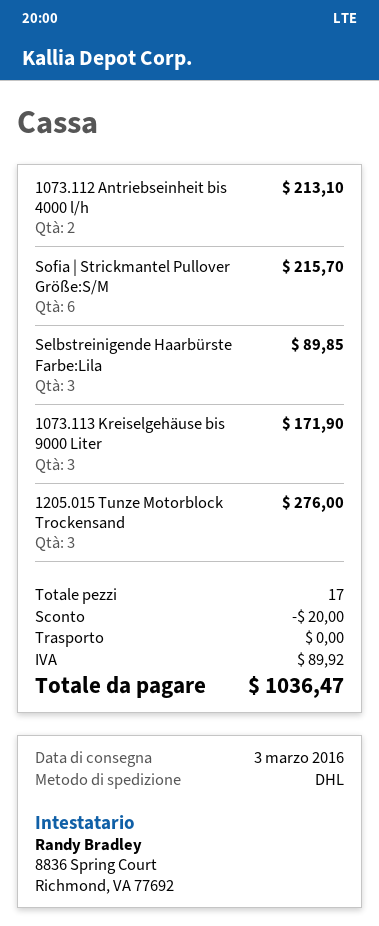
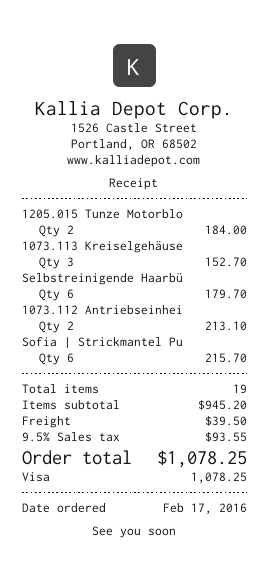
Selbstreinigende Haarbürste Farbe:Lila: 3 for 89.85 -> 6 for 179.70
1073.113 Kreiselgehäuse bis 9000 Liter: 3 for 171.90 -> 3 for 152.70
1205.015 Tunze Motorblock Trockensand: 3 for 276.00 -> 2 for 184.00
total quantity: 17 -> 19
discount: 20.00 -> none
shipping: 0.00 -> 39.50
tax: 89.92 -> 93.55
total: 1036.47 -> 1078.25

